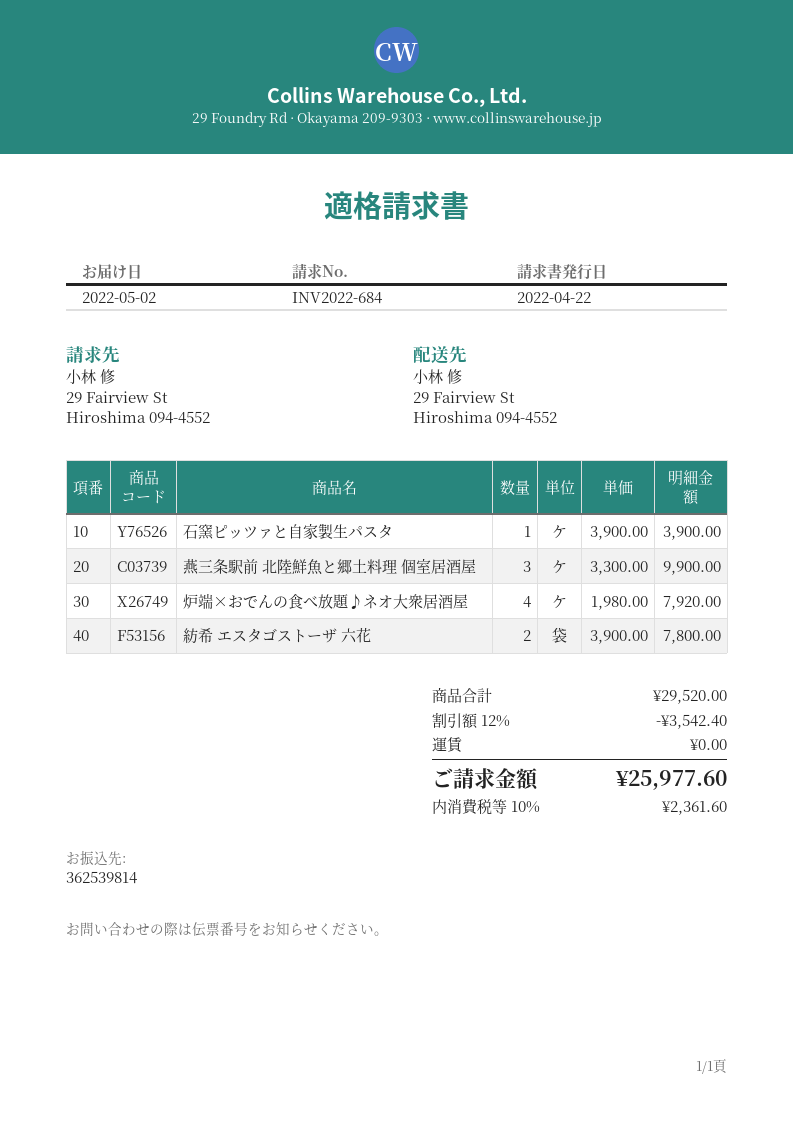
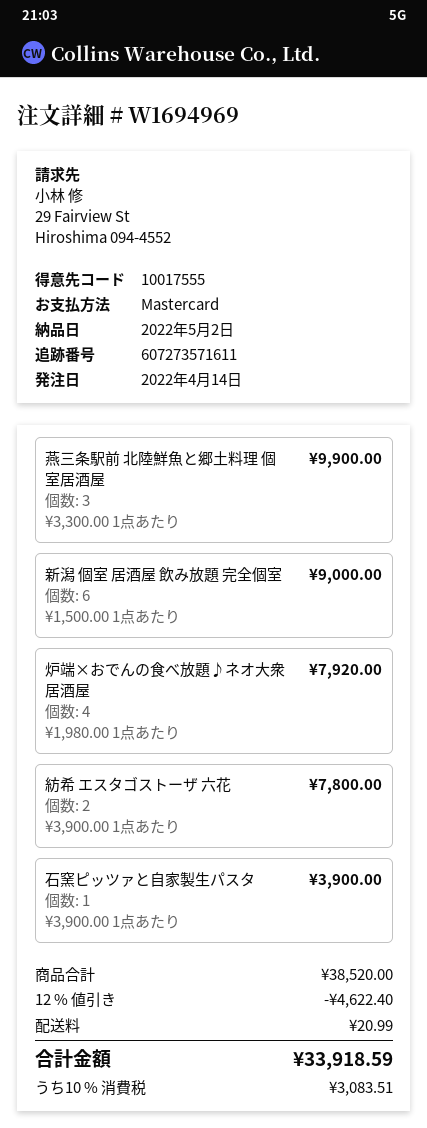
新潟 個室 居酒屋 飲み放題 完全個室: none -> 6 x 1500.00 = 9000.00
subtotal: 29520.00 -> 38520.00
discount: 12% = 3542.40 -> 12% = 4622.40
shipping: 0.00 -> 20.99
tax: 10% = 2361.60 -> 10% = 3083.51
total: 25977.60 -> 33918.59

